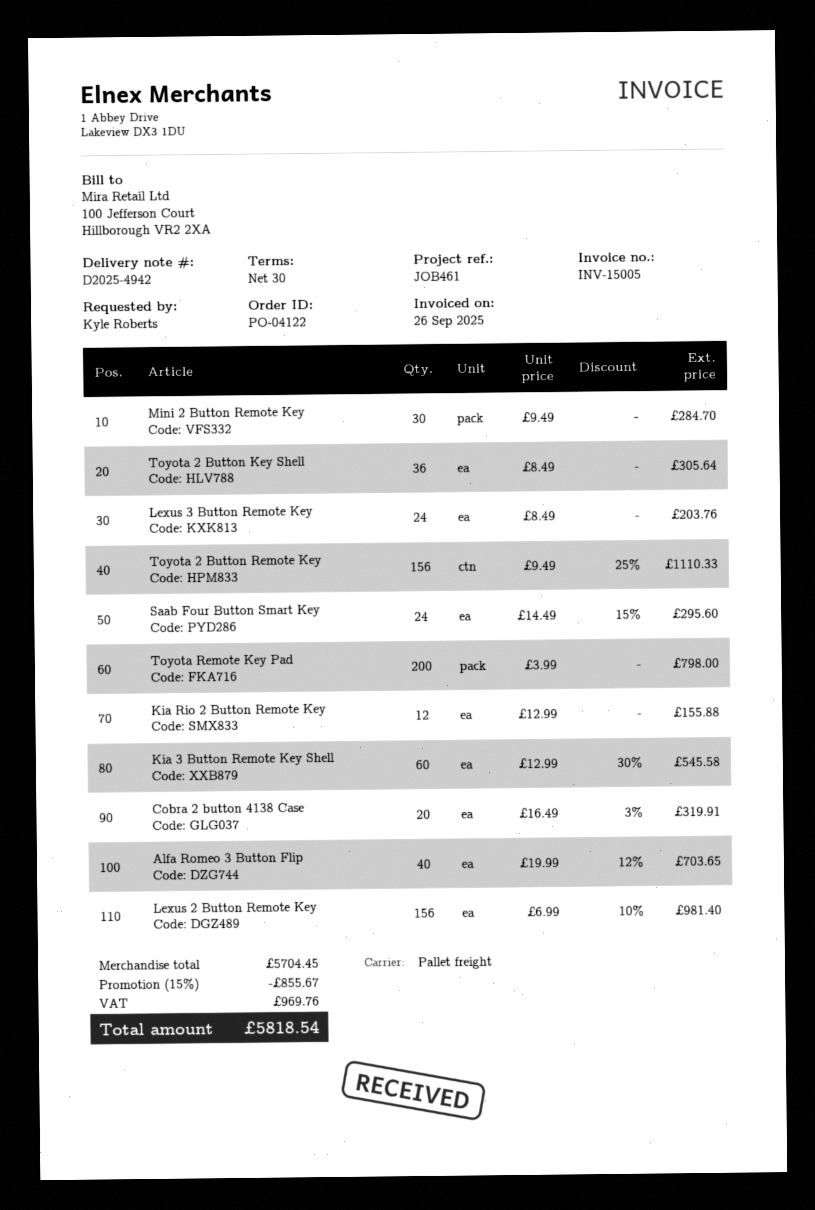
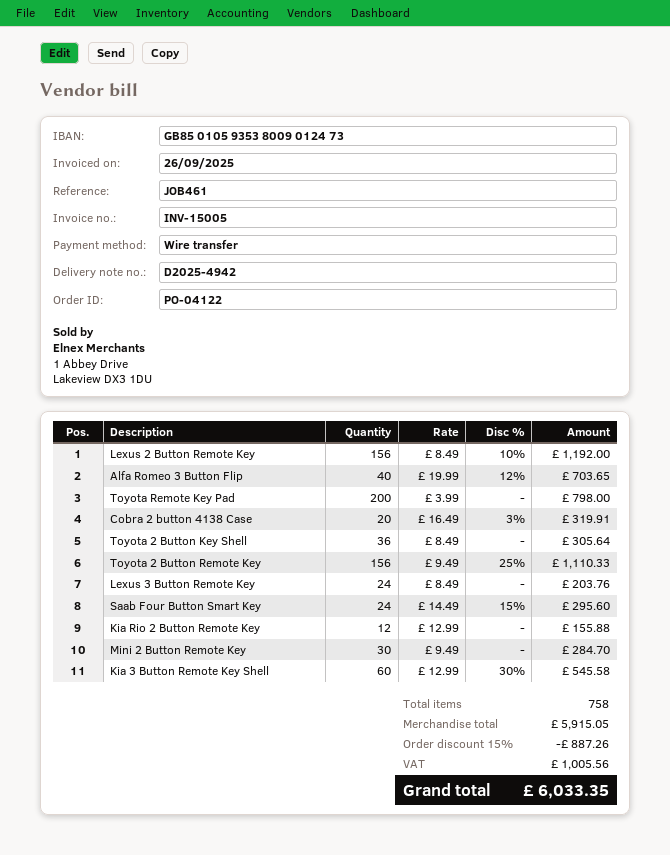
Lexus 2 Button Remote Key: 156 x 6.99 - 10% = 981.40 -> 156 x 8.49 - 10% = 1192.00
subtotal: 5704.45 -> 5915.05
discount: 15% = 855.67 -> 15% = 887.26
tax: 969.76 -> 1005.56
total: 5818.54 -> 6033.35

